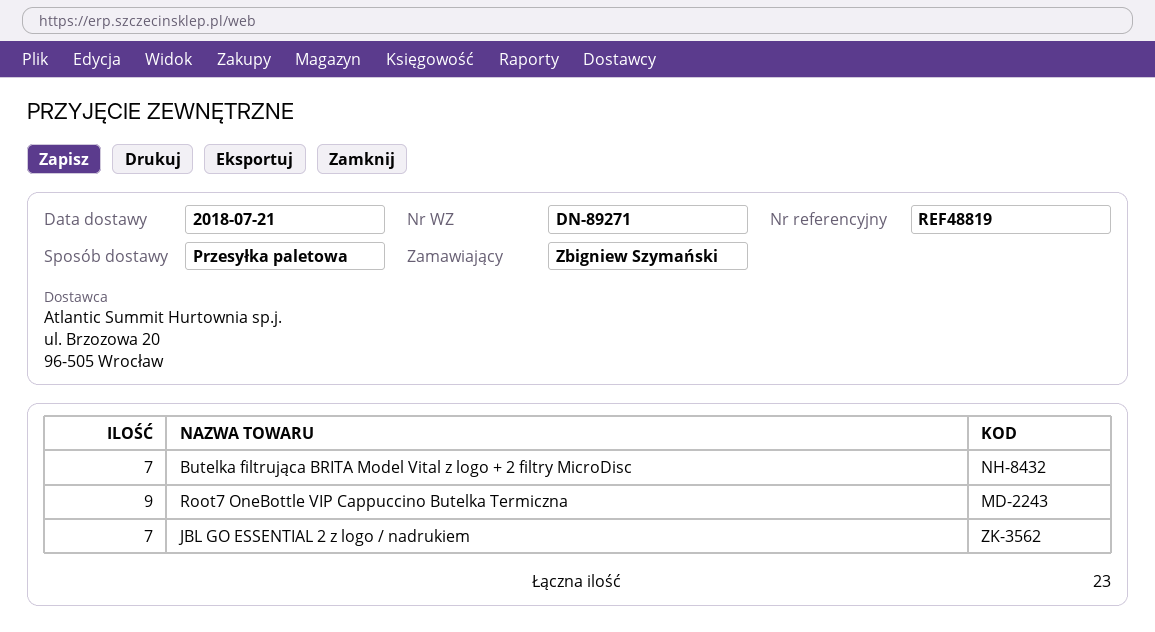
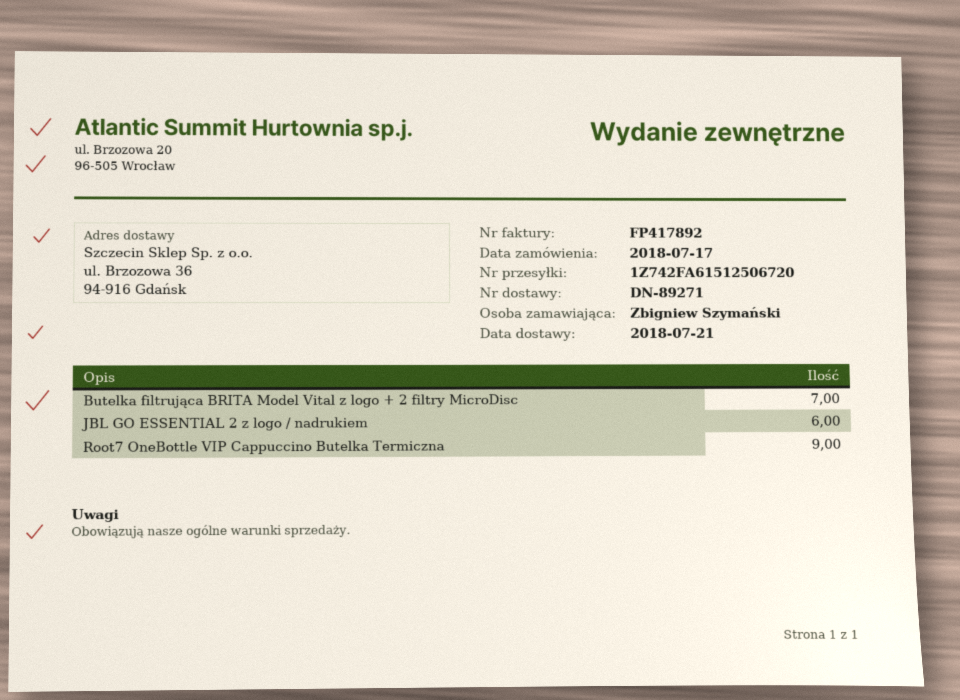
JBL GO ESSENTIAL 2 z logo / nadrukiem: 7 -> 6

